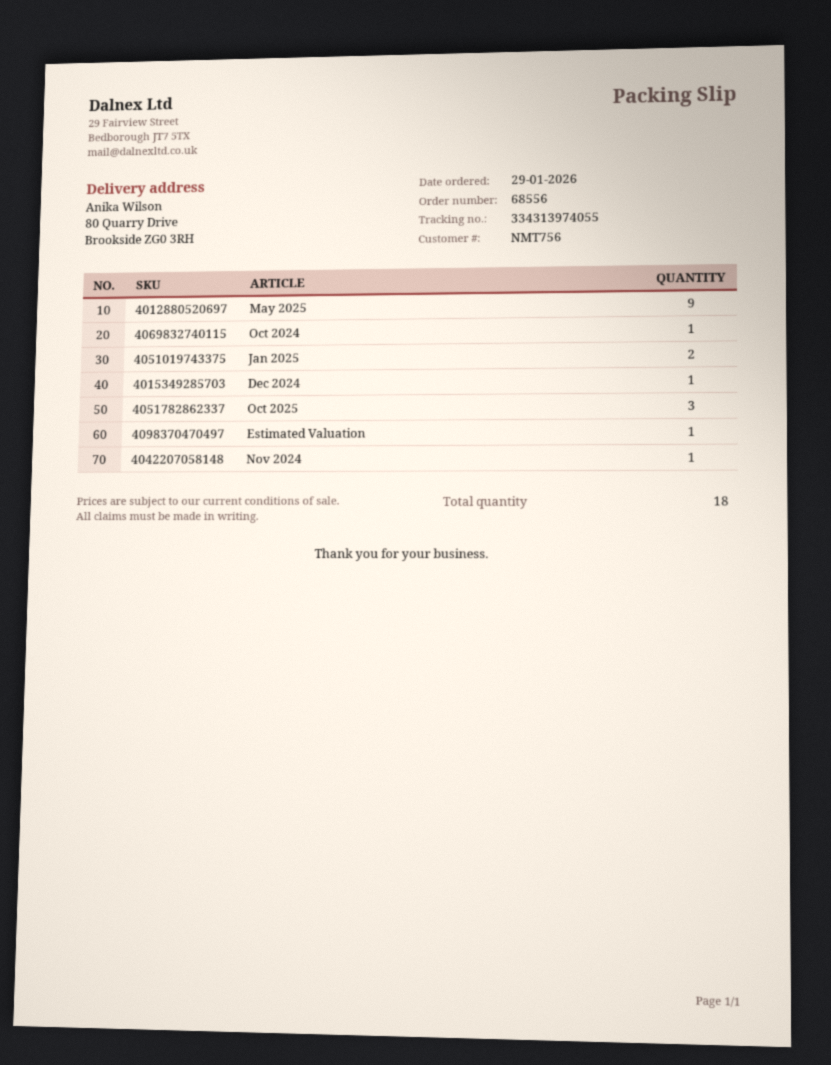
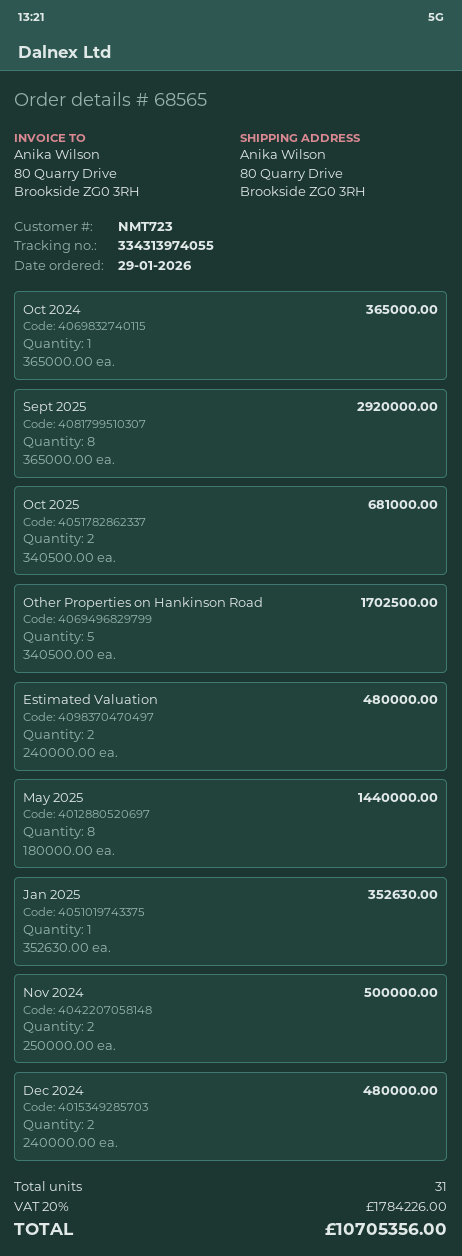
order number: 68556 -> 68565
customer number: NMT756 -> NMT723
May 2025: 9 -> 8
Jan 2025: 2 -> 1
Dec 2024: 1 -> 2
Oct 2025: 3 -> 2
Estimated Valuation: 1 -> 2
Nov 2024: 1 -> 2
Sept 2025: none -> 8
Other Properties on Hankinson Road: none -> 5
total quantity: 18 -> 31

